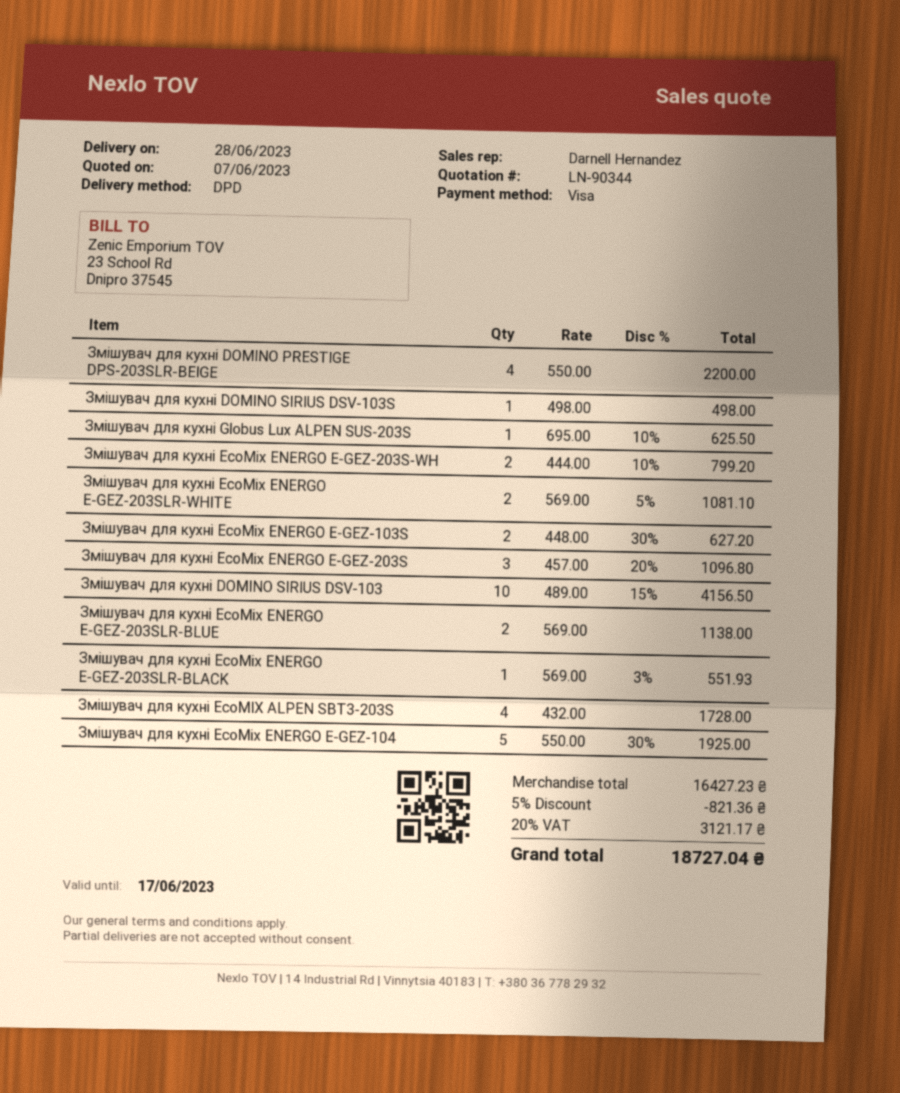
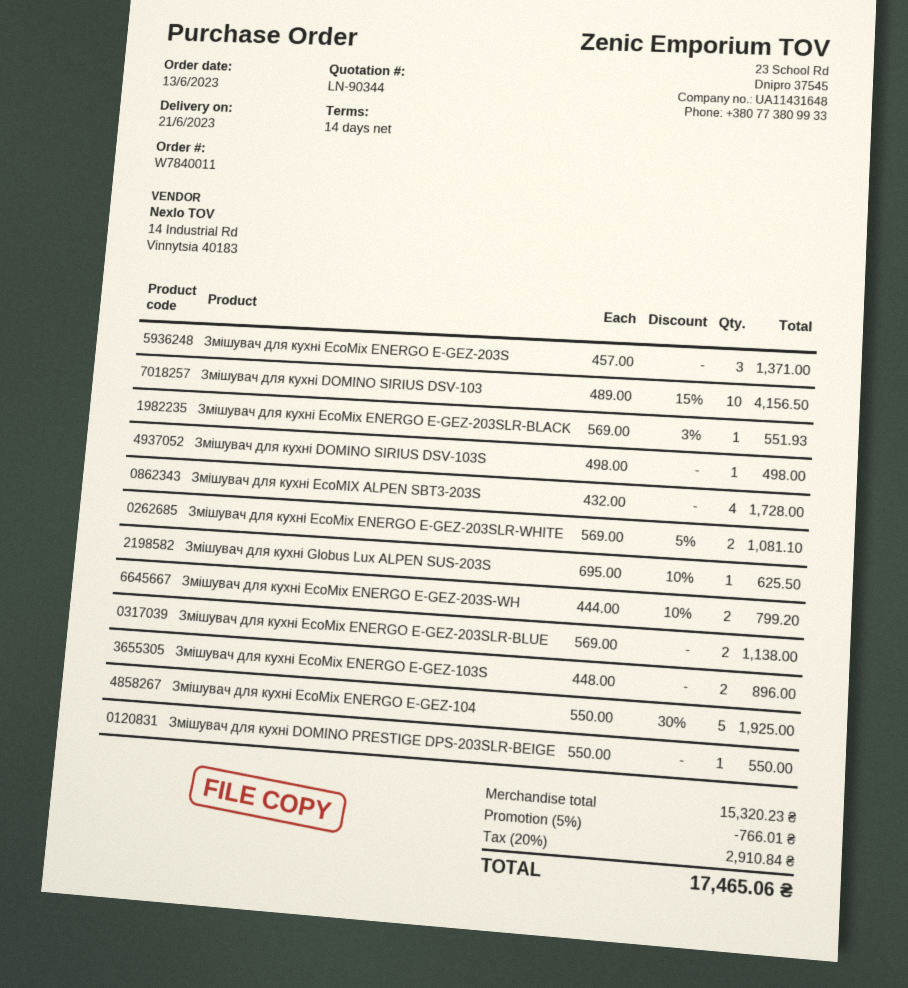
delivery date: 2023-06-28 -> 2023-06-21
Змішувач для кухні DOMINO PRESTIGE DPS-203SLR-BEIGE: 4 x 550.00 = 2200.00 -> 1 x 550.00 = 550.00
Змішувач для кухні EcoMix ENERGO E-GEZ-103S: 2 x 448.00 - 30% = 627.20 -> 2 x 448.00 = 896.00
Змішувач для кухні EcoMix ENERGO E-GEZ-203S: 3 x 457.00 - 20% = 1096.80 -> 3 x 457.00 = 1371.00
subtotal: 16427.23 -> 15320.23
discount: 5% = 821.36 -> 5% = 766.01
tax: 20% = 3121.17 -> 20% = 2910.84
total: 18727.04 -> 17465.06

